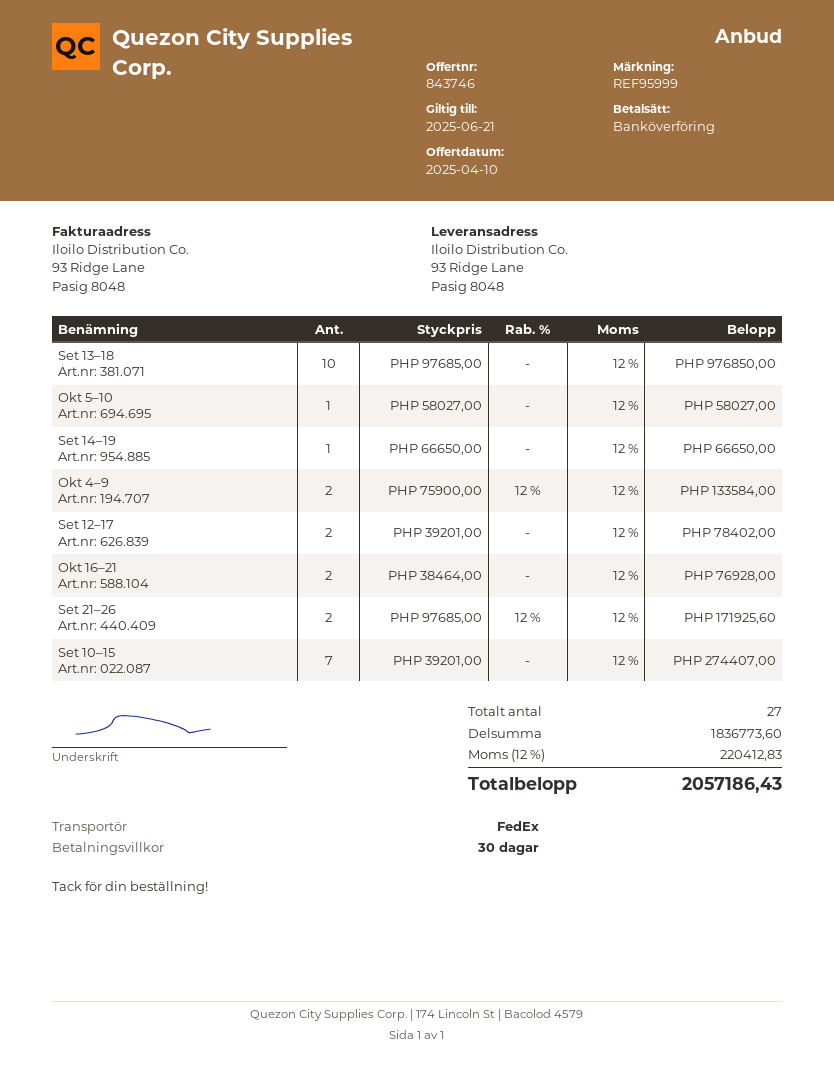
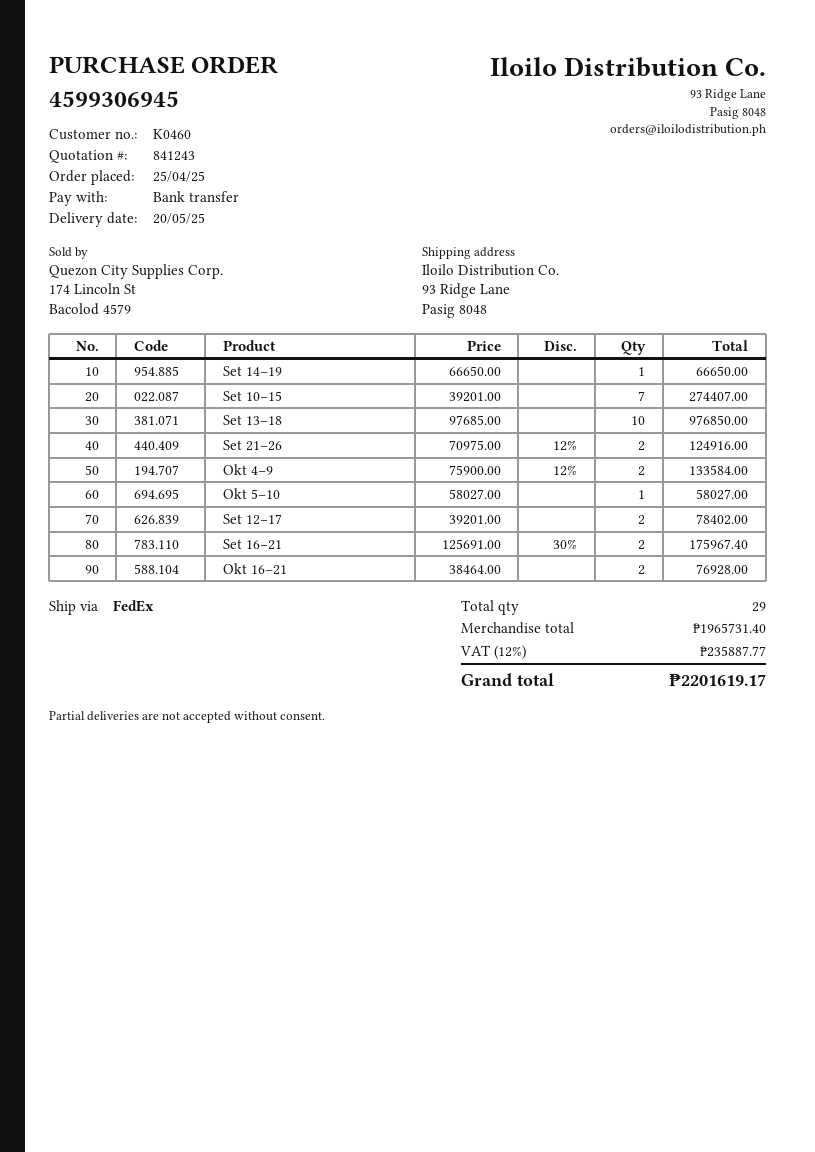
quote number: 843746 -> 841243
Set 21–26: 2 x 97685.00 - 12% = 171925.60 -> 2 x 70975.00 - 12% = 124916.00
Set 16–21: none -> 2 x 125691.00 - 30% = 175967.40
total quantity: 27 -> 29
subtotal: 1836773.60 -> 1965731.40
tax: 12% = 220412.83 -> 12% = 235887.77
total: 2057186.43 -> 2201619.17

